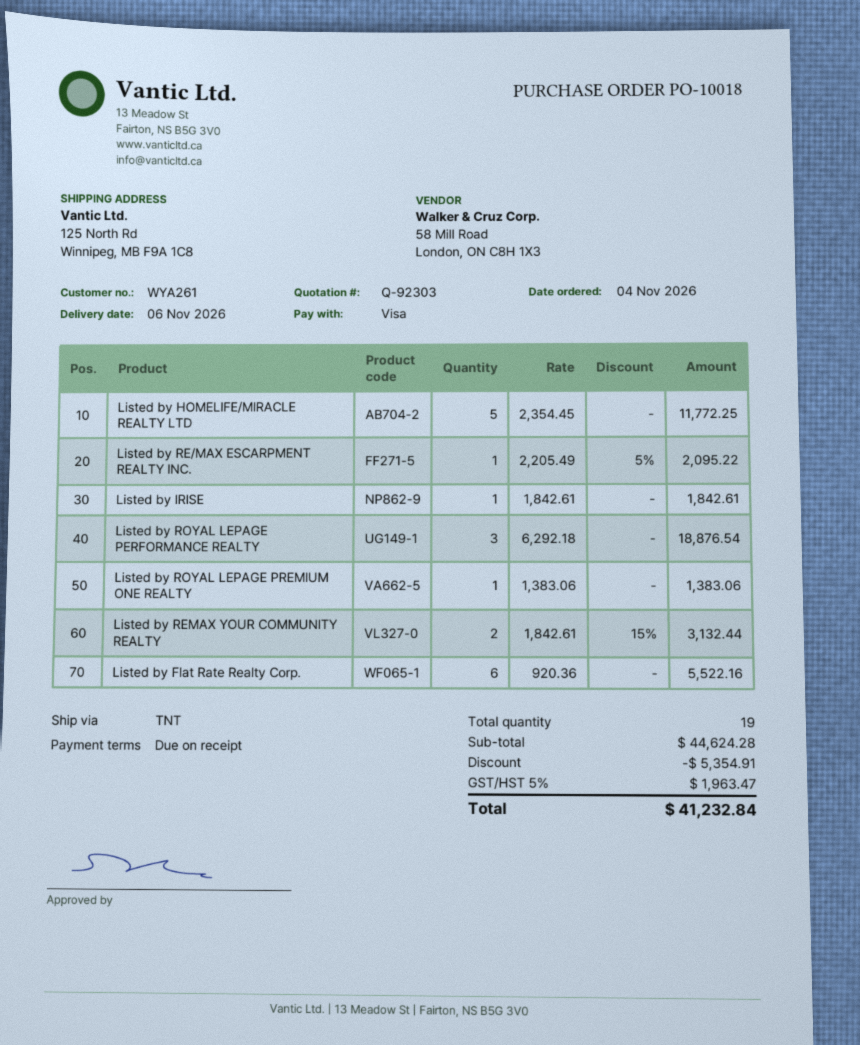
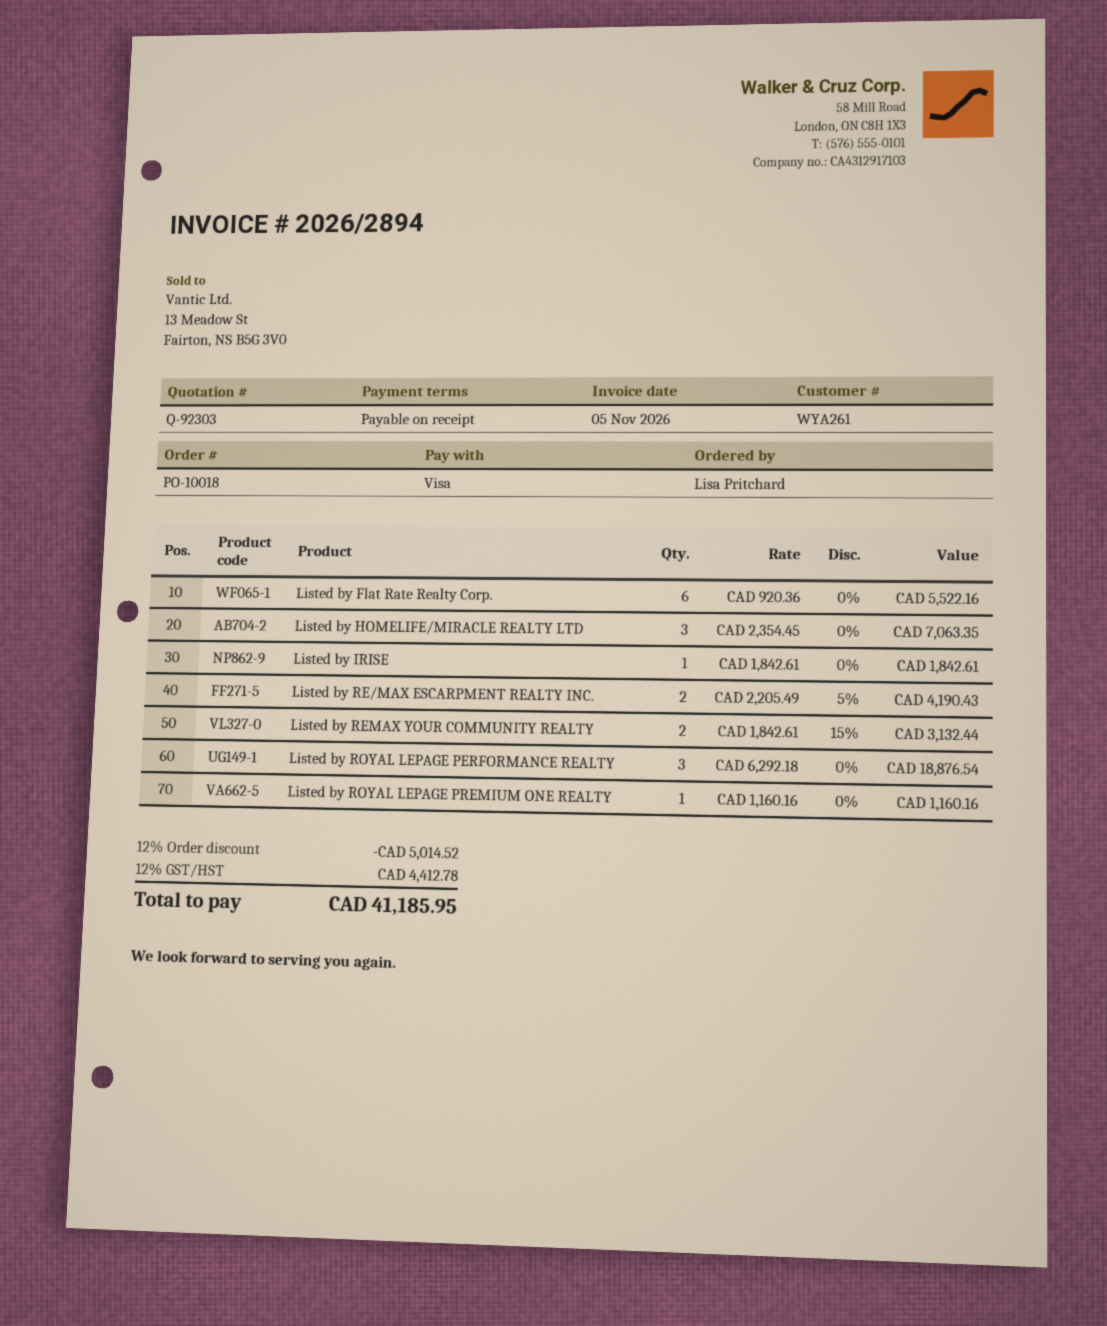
Listed by HOMELIFE/MIRACLE REALTY LTD: 5 x 2354.45 = 11772.25 -> 3 x 2354.45 = 7063.35
Listed by RE/MAX ESCARPMENT REALTY INC.: 1 x 2205.49 - 5% = 2095.22 -> 2 x 2205.49 - 5% = 4190.43
Listed by ROYAL LEPAGE PREMIUM ONE REALTY: 1 x 1383.06 = 1383.06 -> 1 x 1160.16 = 1160.16
discount: 5354.91 -> 5014.52
tax: 5% = 1963.47 -> 12% = 4412.78
total: 41232.84 -> 41185.95

